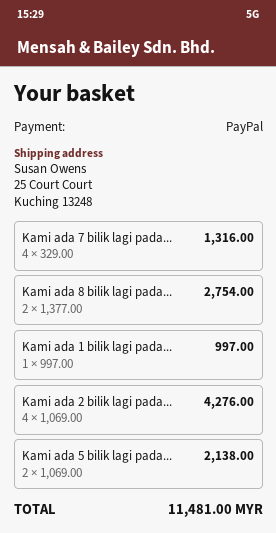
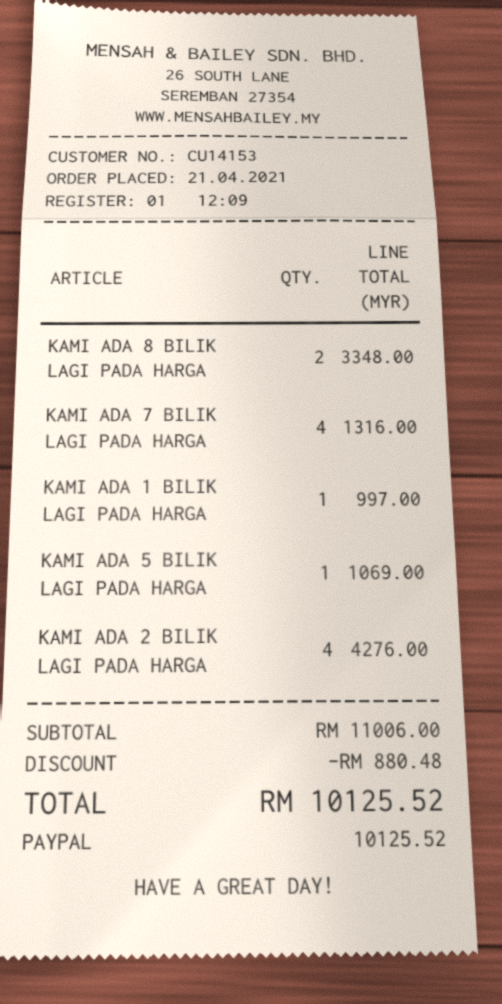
Kami ada 8 bilik lagi pada...: 2 for 2754.00 -> 2 for 3348.00
Kami ada 5 bilik lagi pada...: 2 for 2138.00 -> 1 for 1069.00
discount: none -> 880.48
total: 11481.00 -> 10125.52

